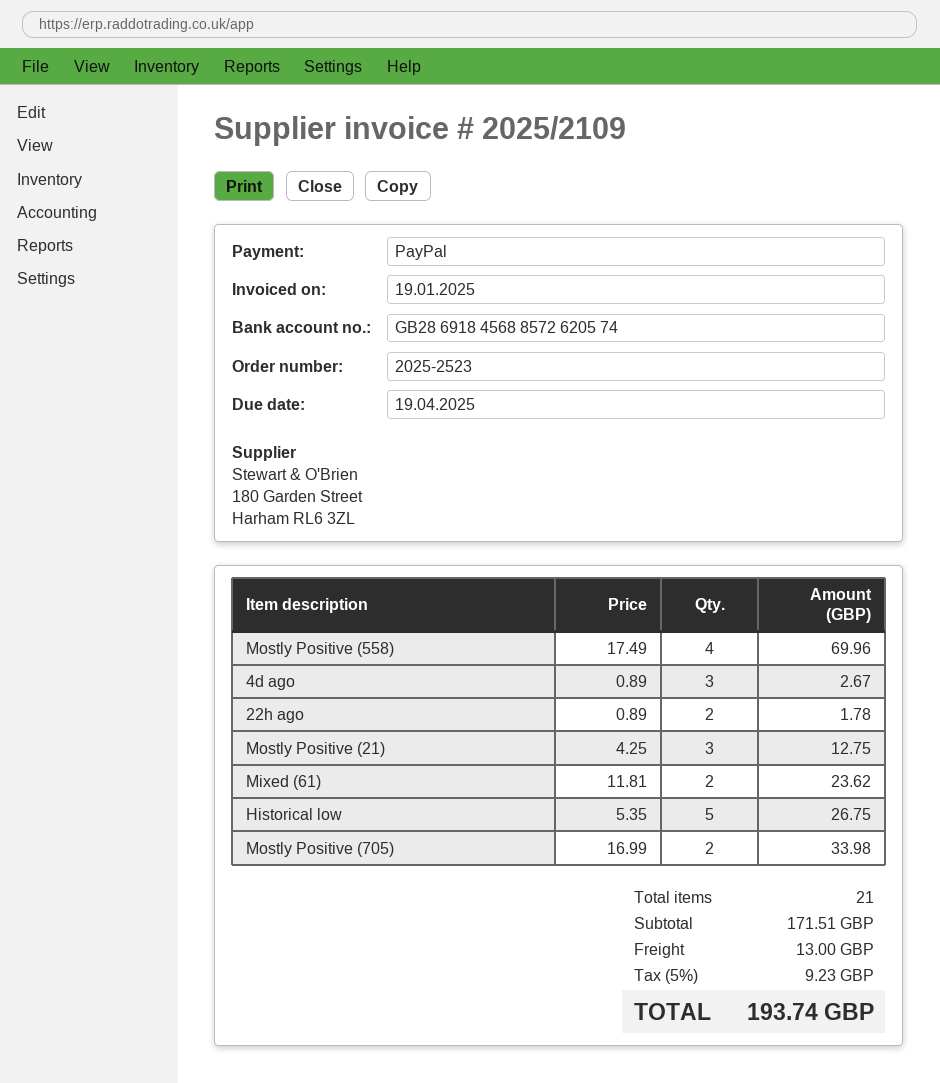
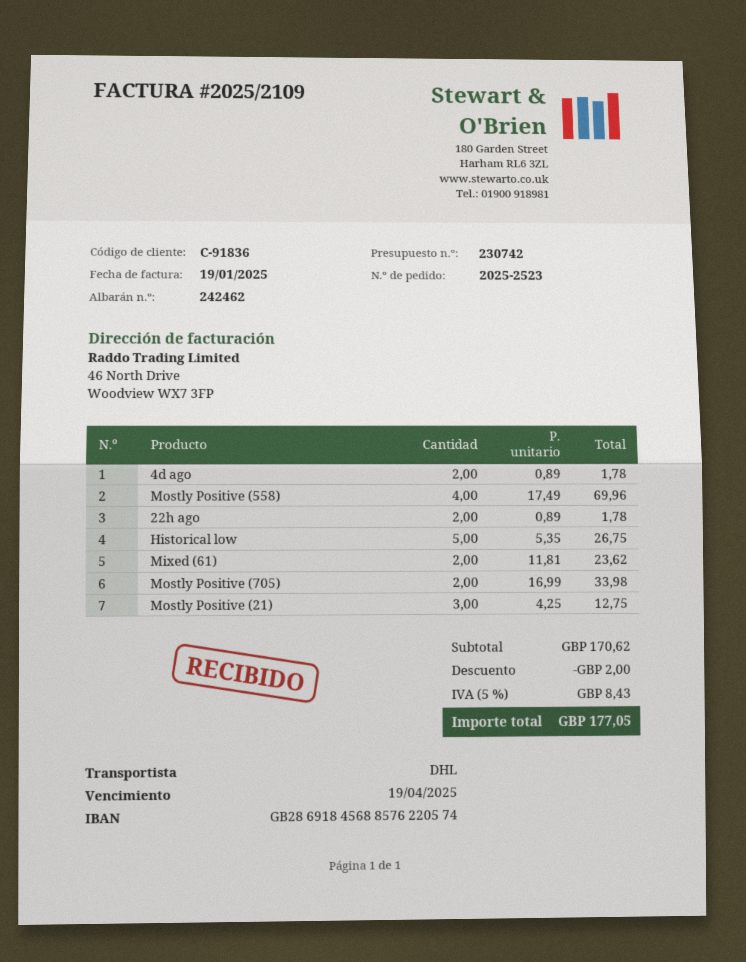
bank account: GB28691845688572620574 -> GB28691845688576220574
4d ago: 3 x 0.89 = 2.67 -> 2 x 0.89 = 1.78
subtotal: 171.51 -> 170.62
discount: none -> 2.00
shipping: 13.00 -> none
tax: 5% = 9.23 -> 5% = 8.43
total: 193.74 -> 177.05

